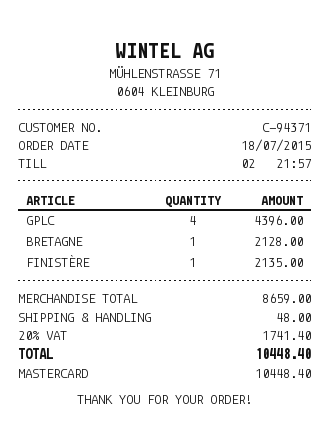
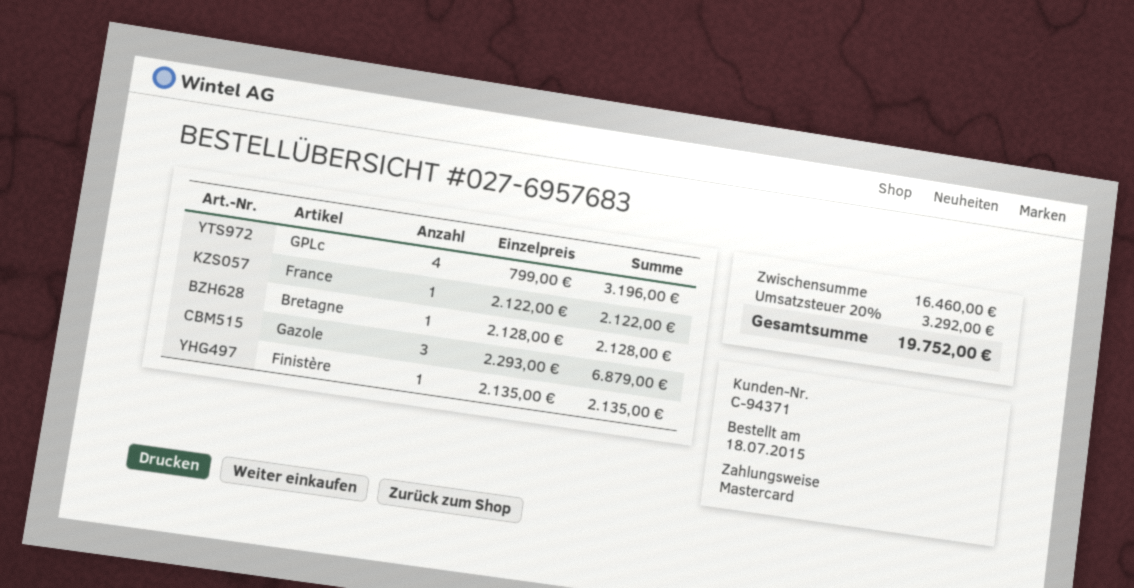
GPLC: 4 for 4396.00 -> 4 for 3196.00
France: none -> 1 for 2122.00
Gazole: none -> 3 for 6879.00
subtotal: 8659.00 -> 16460.00
shipping: 48.00 -> none
tax: 20% = 1741.40 -> 20% = 3292.00
total: 10448.40 -> 19752.00

